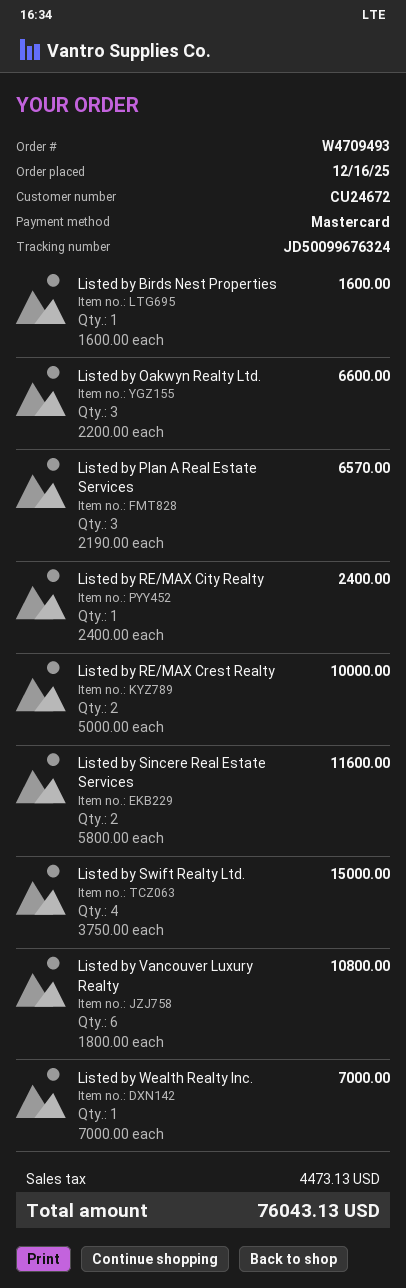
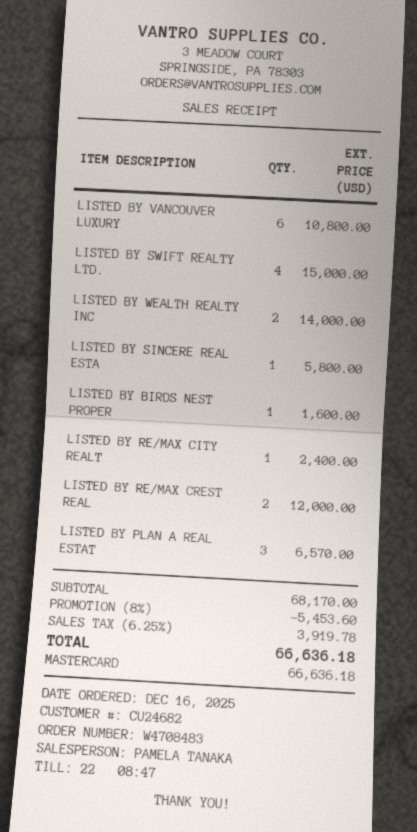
order number: W4709493 -> W4708483
customer number: CU24672 -> CU24682
Listed by Oakwyn Realty Ltd.: 3 for 6600.00 -> none
Listed by RE/MAX Crest Realty: 2 for 10000.00 -> 2 for 12000.00
Listed by Sincere Real Estate Services: 2 for 11600.00 -> 1 for 5800.00
Listed by Wealth Realty Inc.: 1 for 7000.00 -> 2 for 14000.00
discount: none -> 8% = 5453.60
tax: 4473.13 -> 3919.78
total: 76043.13 -> 66636.18

